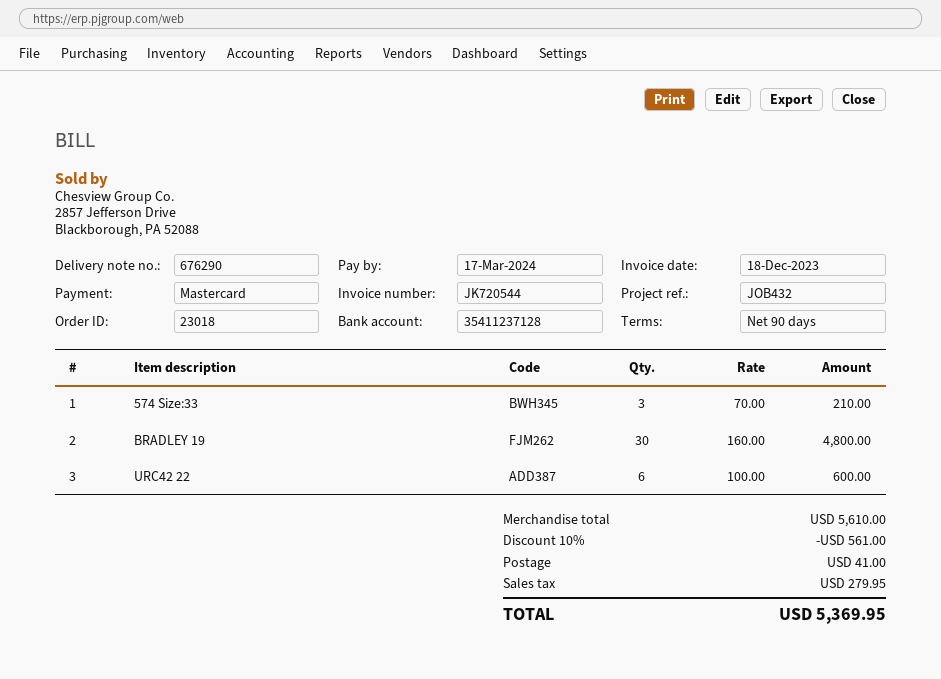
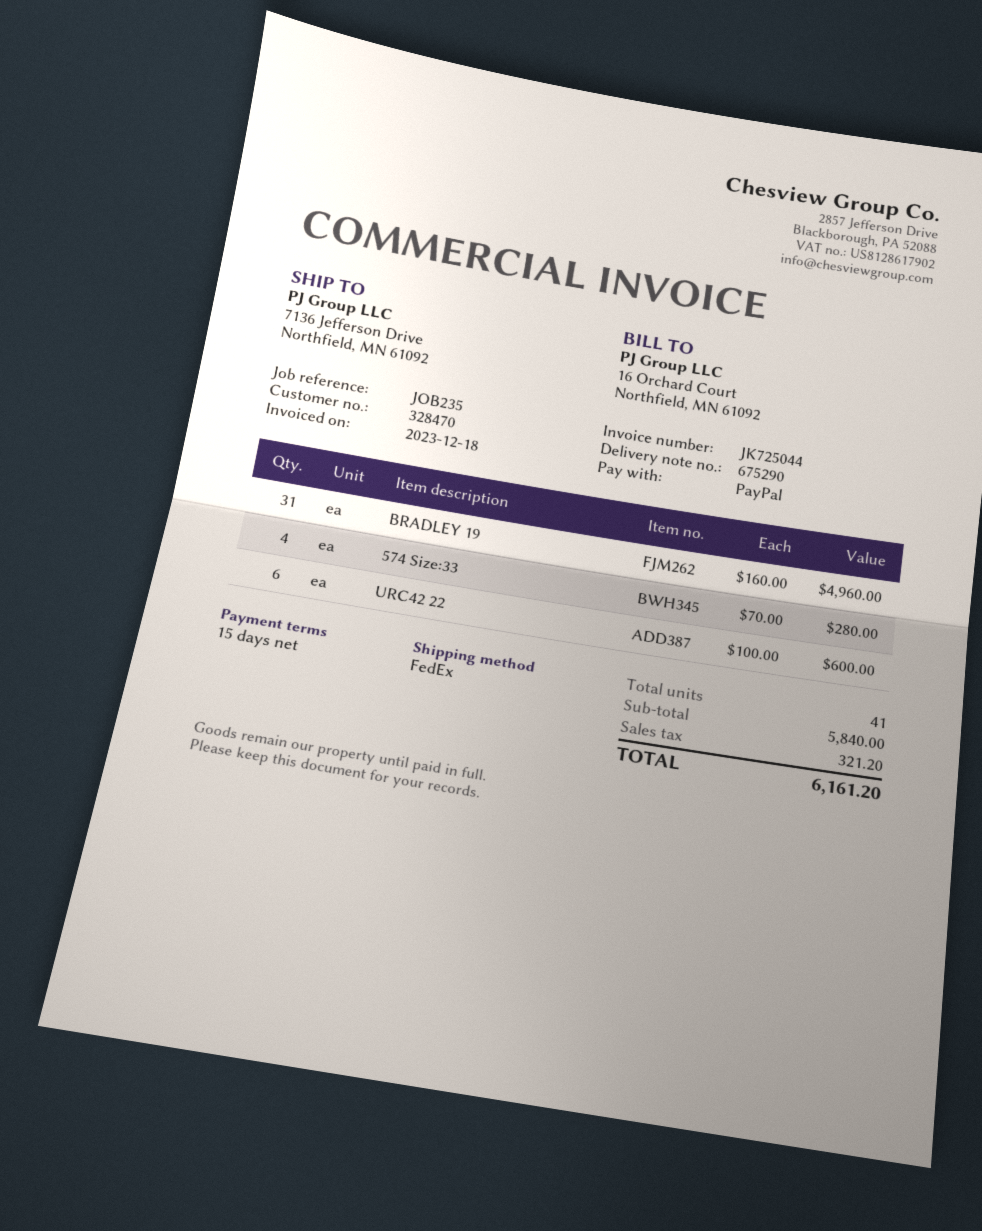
delivery note number: 676290 -> 675290
invoice number: JK720544 -> JK725044
payment terms: 90 days -> 15 days
reference: JOB432 -> JOB235
payment method: Mastercard -> PayPal
574 Size:33: 3 x 70.00 = 210.00 -> 4 x 70.00 = 280.00
BRADLEY 19: 30 x 160.00 = 4800.00 -> 31 x 160.00 = 4960.00
subtotal: 5610.00 -> 5840.00
discount: 10% = 561.00 -> none
shipping: 41.00 -> none
tax: 279.95 -> 321.20
total: 5369.95 -> 6161.20

